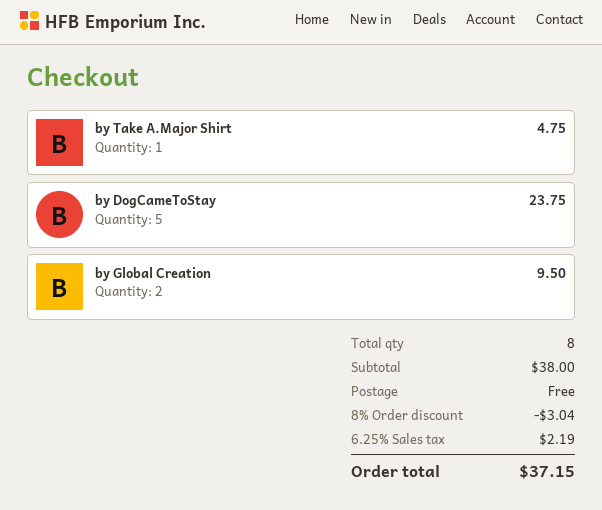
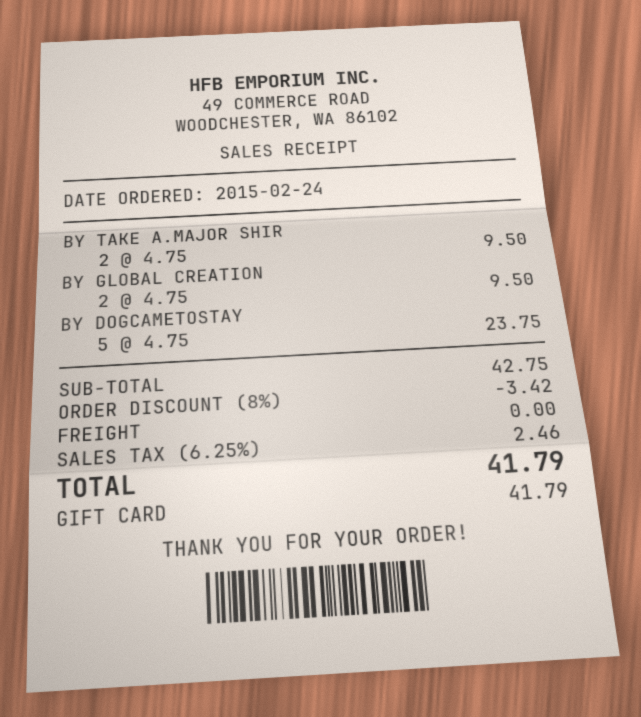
by Take A.Major Shirt: 1 for 4.75 -> 2 for 9.50
subtotal: 38.00 -> 42.75
discount: 8% = 3.04 -> 8% = 3.42
tax: 6.25% = 2.19 -> 6.25% = 2.46
total: 37.15 -> 41.79

